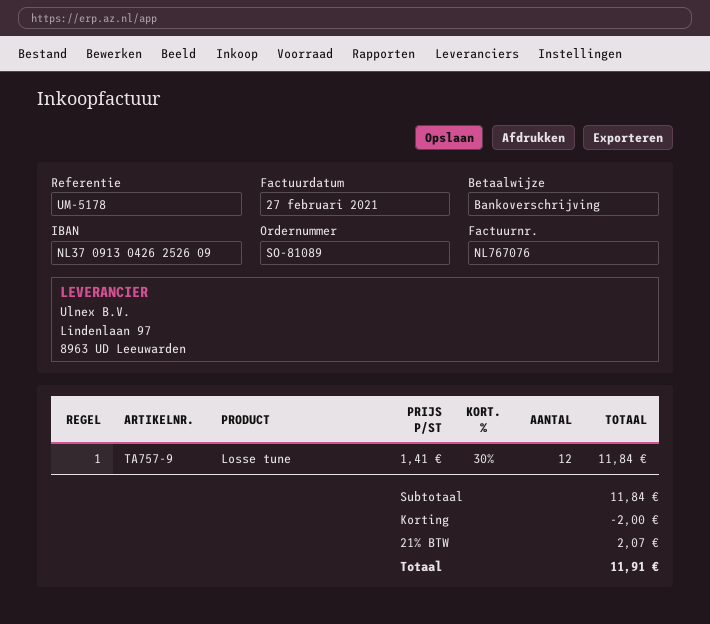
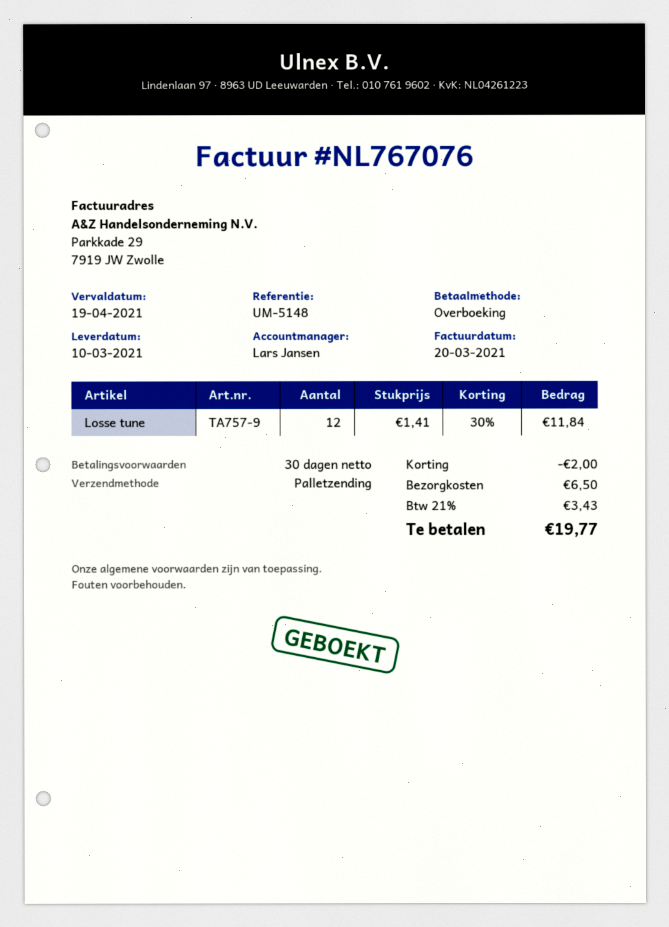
invoice date: 2021-02-27 -> 2021-03-20
reference: UM-5178 -> UM-5148
shipping: none -> 6.50
tax: 21% = 2.07 -> 21% = 3.43
total: 11.91 -> 19.77

